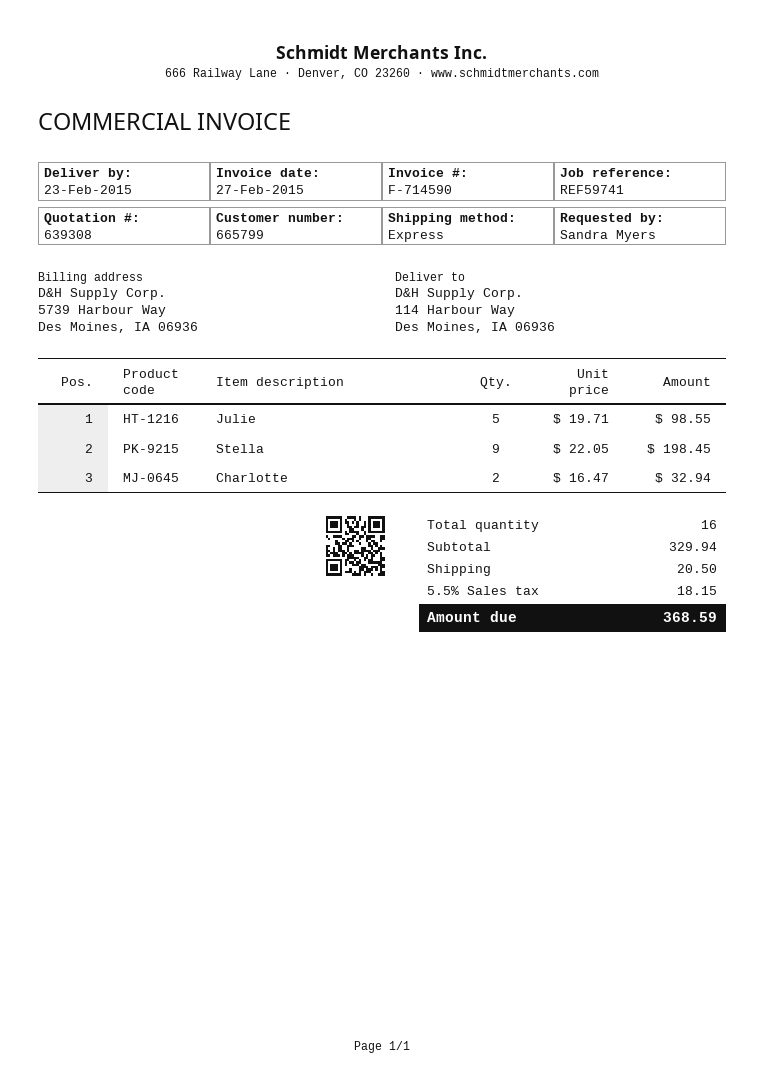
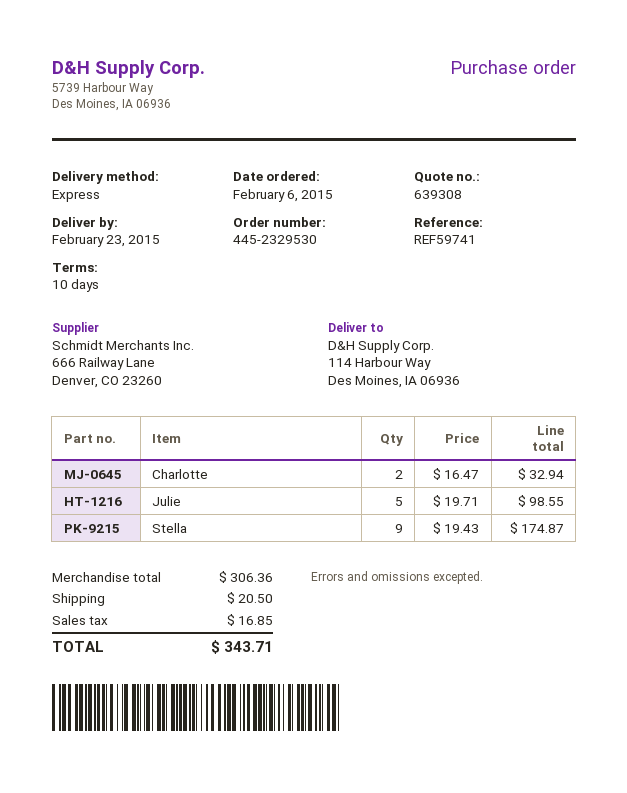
Stella: 9 x 22.05 = 198.45 -> 9 x 19.43 = 174.87
subtotal: 329.94 -> 306.36
tax: 18.15 -> 16.85
total: 368.59 -> 343.71

